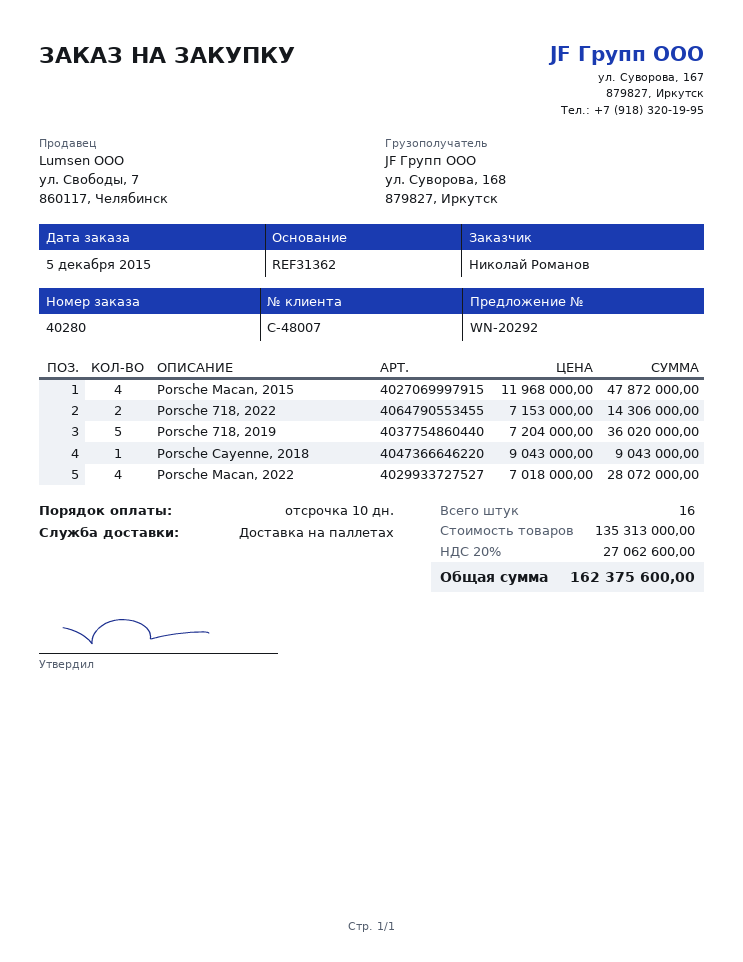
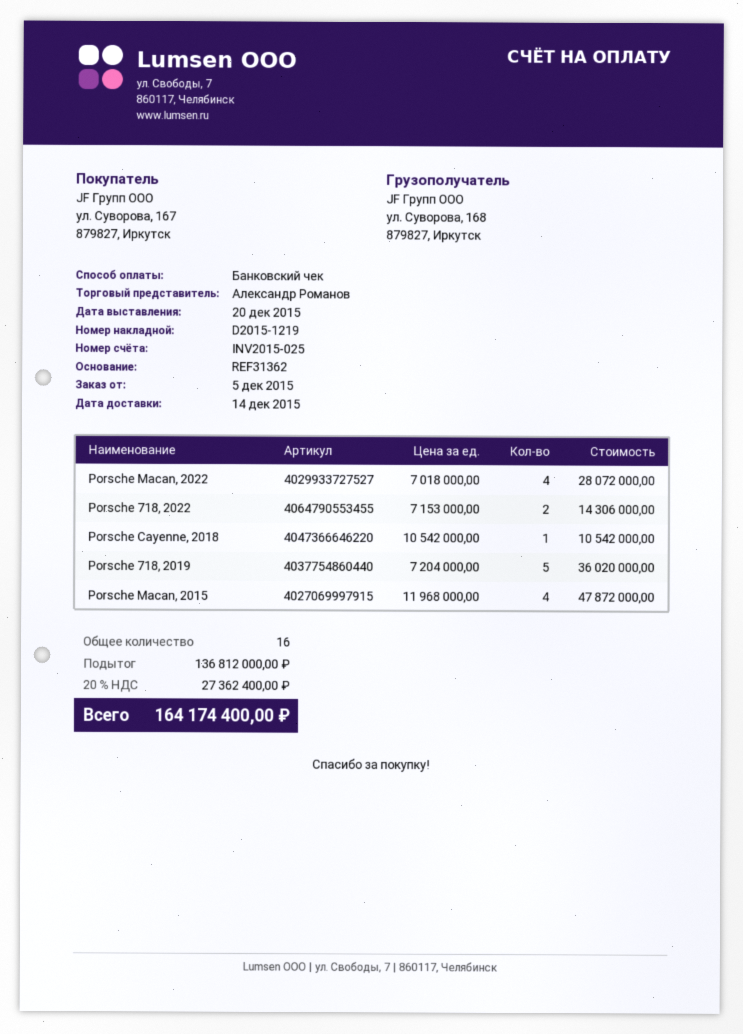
Porsche Cayenne, 2018: 1 x 9043000.00 = 9043000.00 -> 1 x 10542000.00 = 10542000.00
subtotal: 135313000.00 -> 136812000.00
tax: 20% = 27062600.00 -> 20% = 27362400.00
total: 162375600.00 -> 164174400.00

